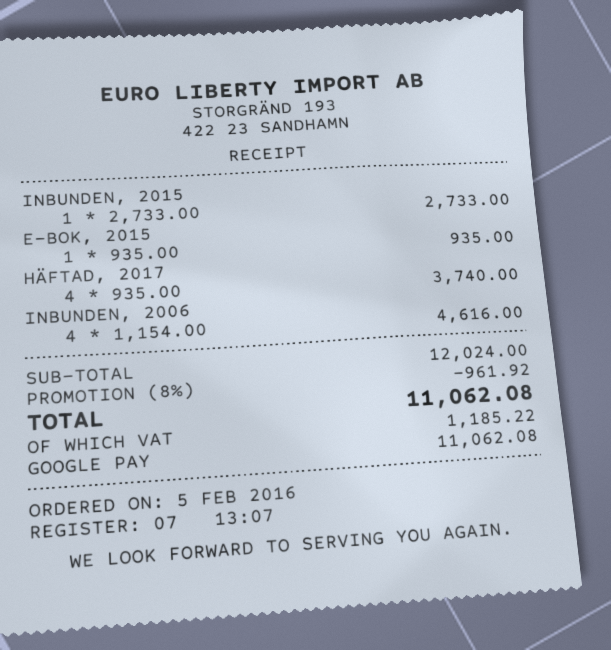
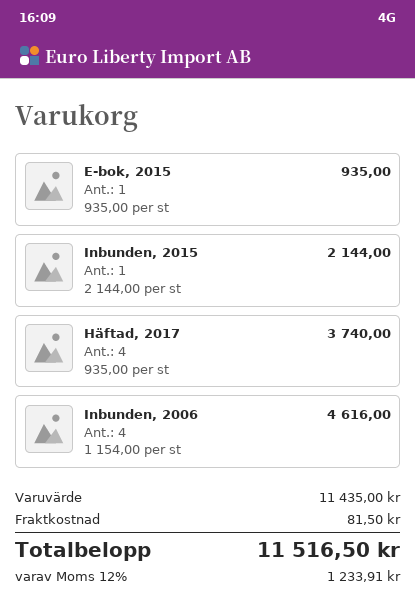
INBUNDEN, 2015: 1 x 2733.00 = 2733.00 -> 1 x 2144.00 = 2144.00
subtotal: 12024.00 -> 11435.00
discount: 8% = 961.92 -> none
shipping: none -> 81.50
tax: 1185.22 -> 1233.91
total: 11062.08 -> 11516.50

